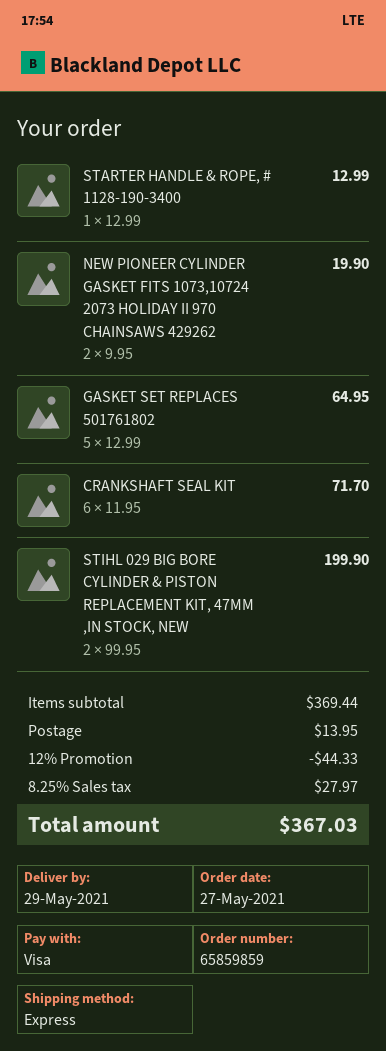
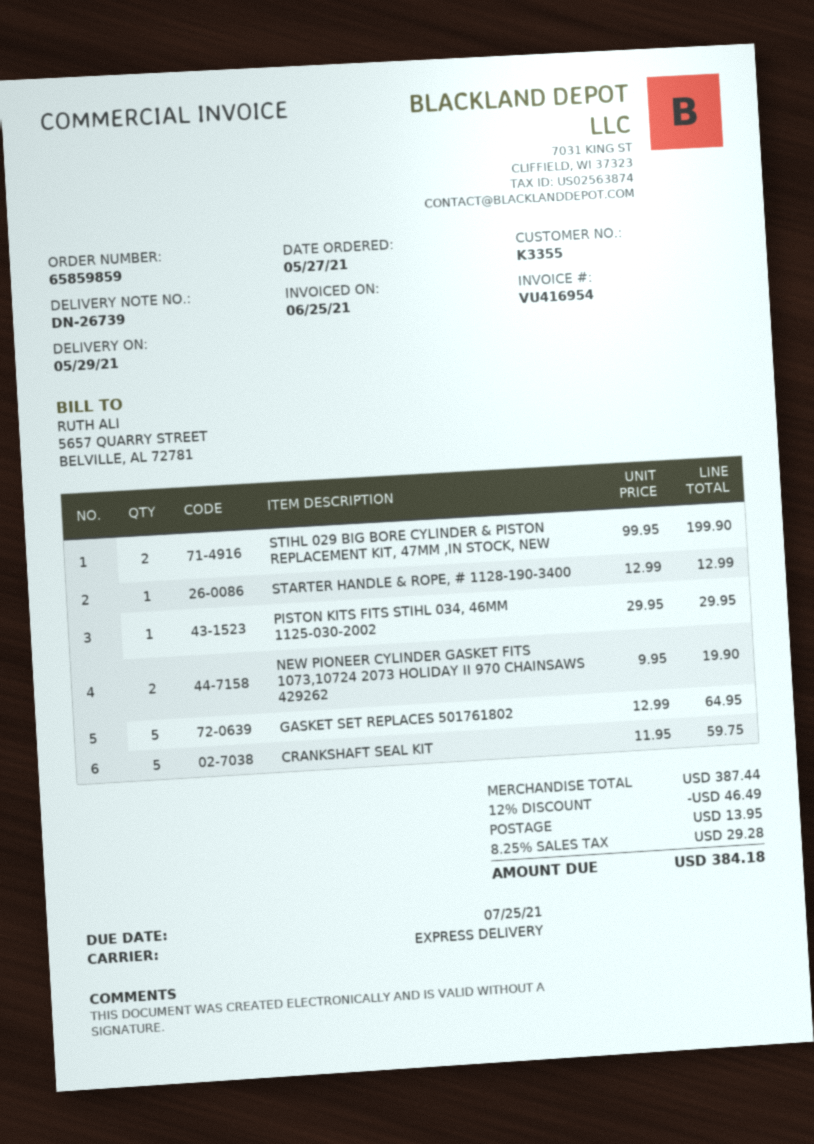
CRANKSHAFT SEAL KIT: 6 x 11.95 = 71.70 -> 5 x 11.95 = 59.75
PISTON KITS FITS STIHL 034, 46MM 1125-030-2002: none -> 1 x 29.95 = 29.95
subtotal: 369.44 -> 387.44
discount: 12% = 44.33 -> 12% = 46.49
tax: 8.25% = 27.97 -> 8.25% = 29.28
total: 367.03 -> 384.18

